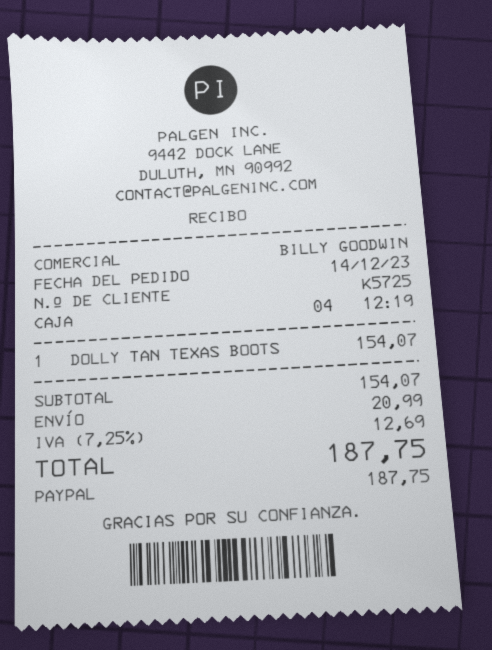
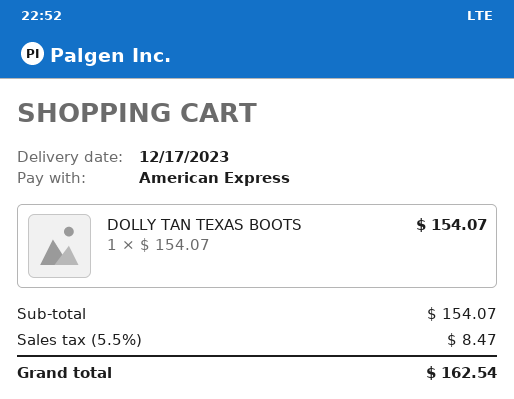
payment method: PayPal -> American Express
shipping: 20.99 -> none
tax: 7.25% = 12.69 -> 5.5% = 8.47
total: 187.75 -> 162.54

